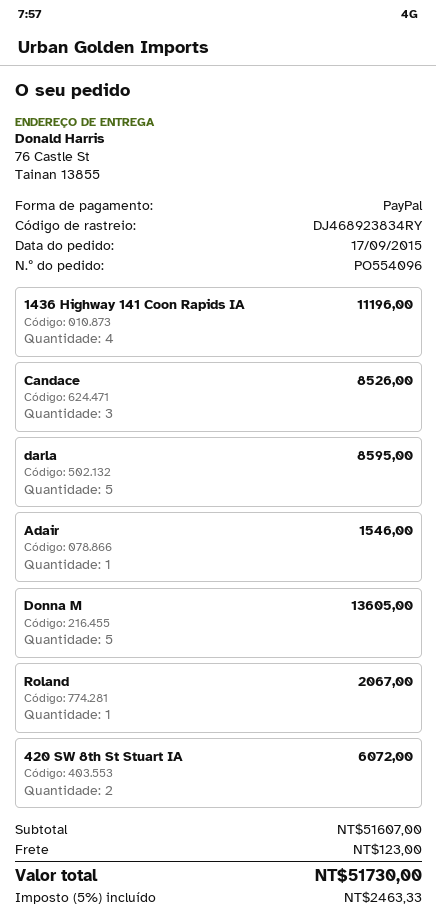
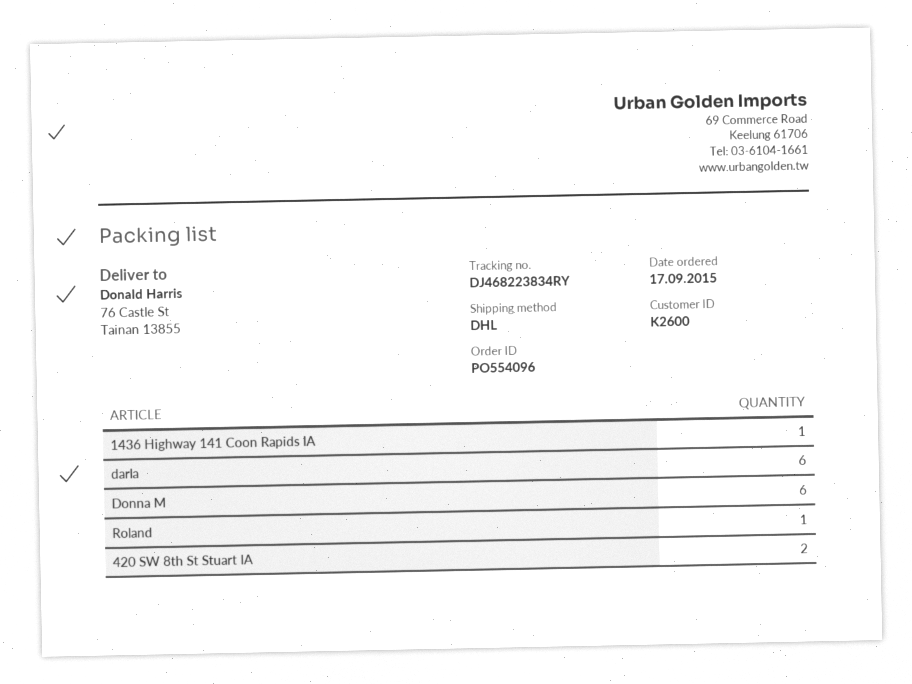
tracking number: DJ468923834RY -> DJ468223834RY
1436 Highway 141 Coon Rapids IA: 4 -> 1
Candace: 3 -> none
darla: 5 -> 6
Adair: 1 -> none
Donna M: 5 -> 6

